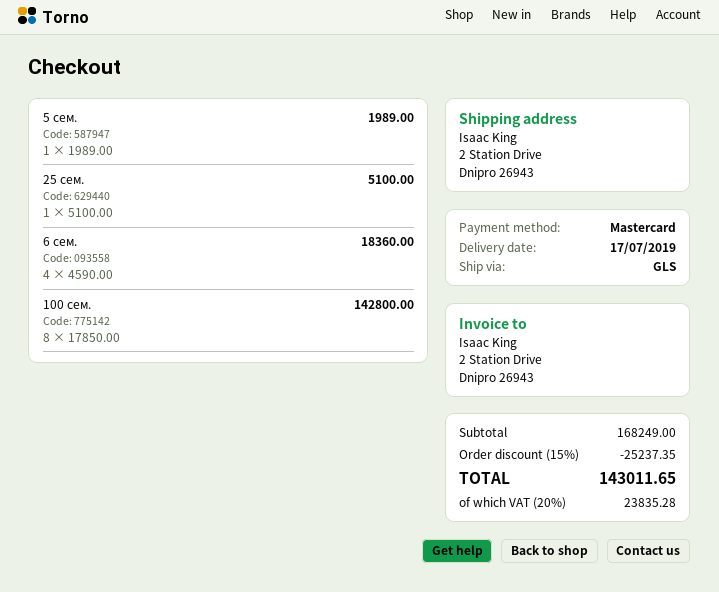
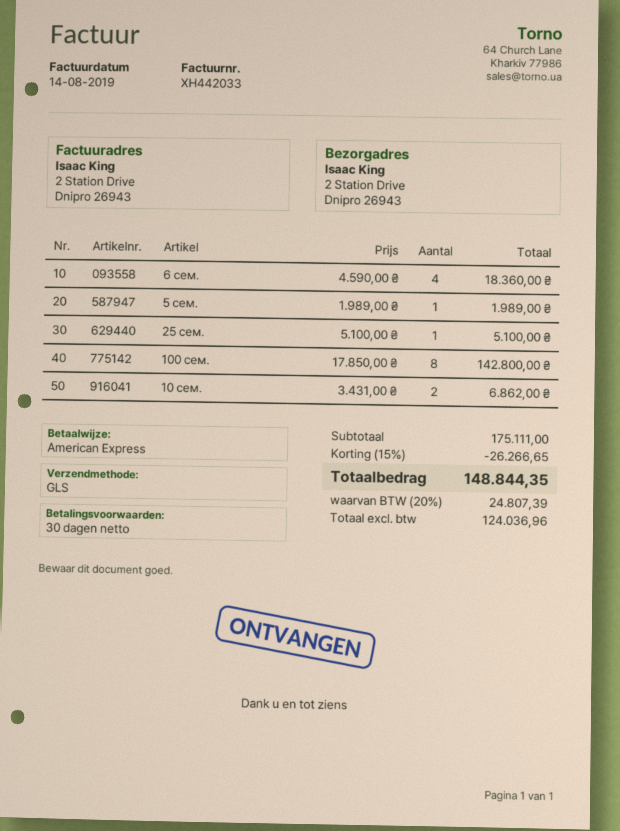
payment method: Mastercard -> American Express
10 сем.: none -> 2 x 3431.00 = 6862.00
subtotal: 168249.00 -> 175111.00
discount: 15% = 25237.35 -> 15% = 26266.65
tax: 20% = 23835.28 -> 20% = 24807.39
total: 143011.65 -> 148844.35

